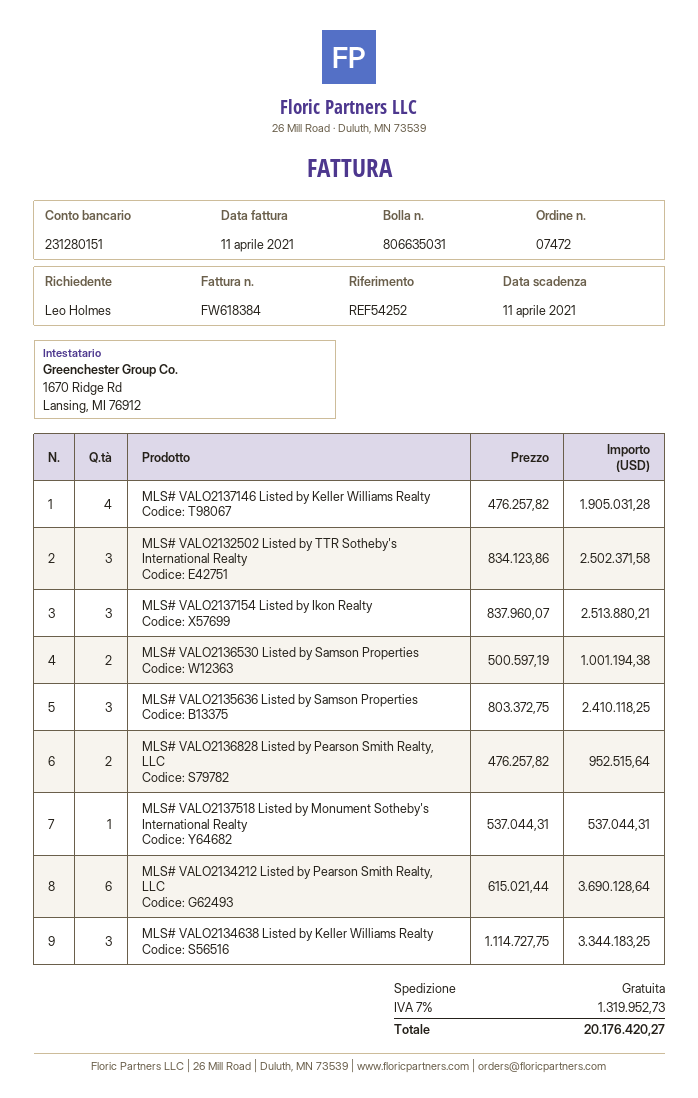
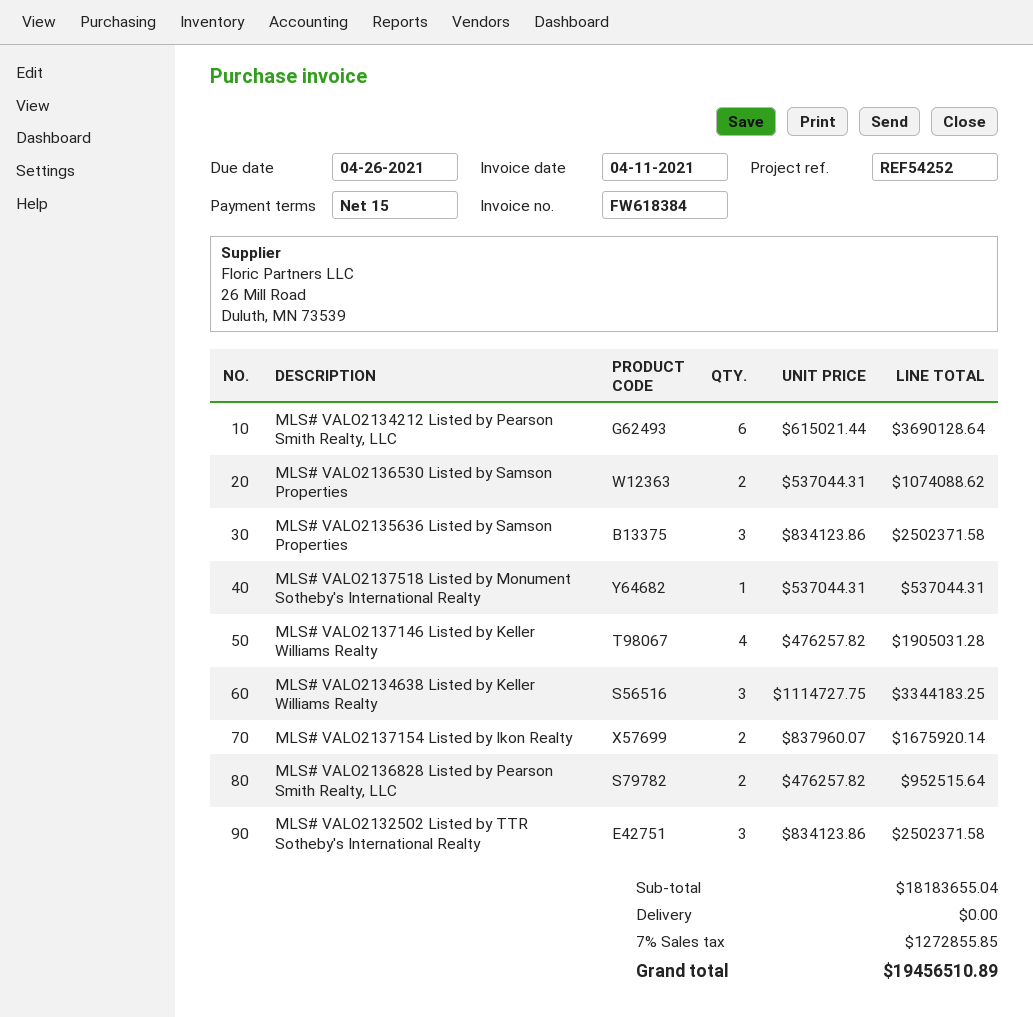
due date: 2021-04-11 -> 2021-04-26
MLS# VALO2137154 Listed by Ikon Realty: 3 x 837960.07 = 2513880.21 -> 2 x 837960.07 = 1675920.14
MLS# VALO2136530 Listed by Samson Properties: 2 x 500597.19 = 1001194.38 -> 2 x 537044.31 = 1074088.62
MLS# VALO2135636 Listed by Samson Properties: 3 x 803372.75 = 2410118.25 -> 3 x 834123.86 = 2502371.58
tax: 7% = 1319952.73 -> 7% = 1272855.85
total: 20176420.27 -> 19456510.89

